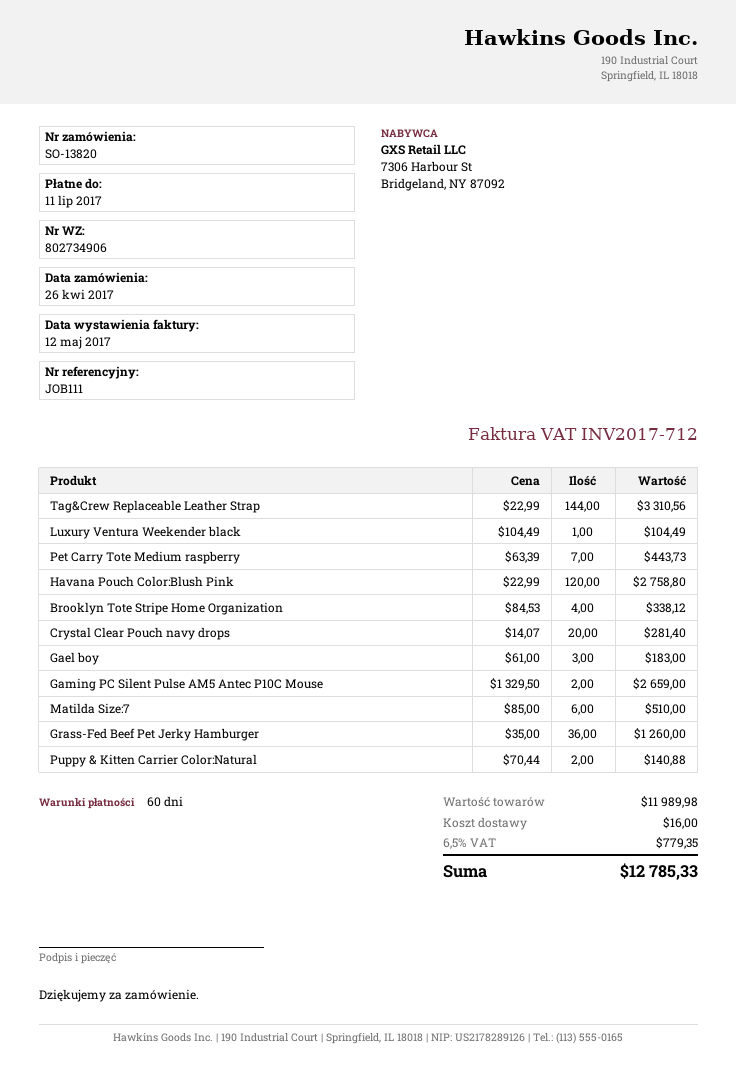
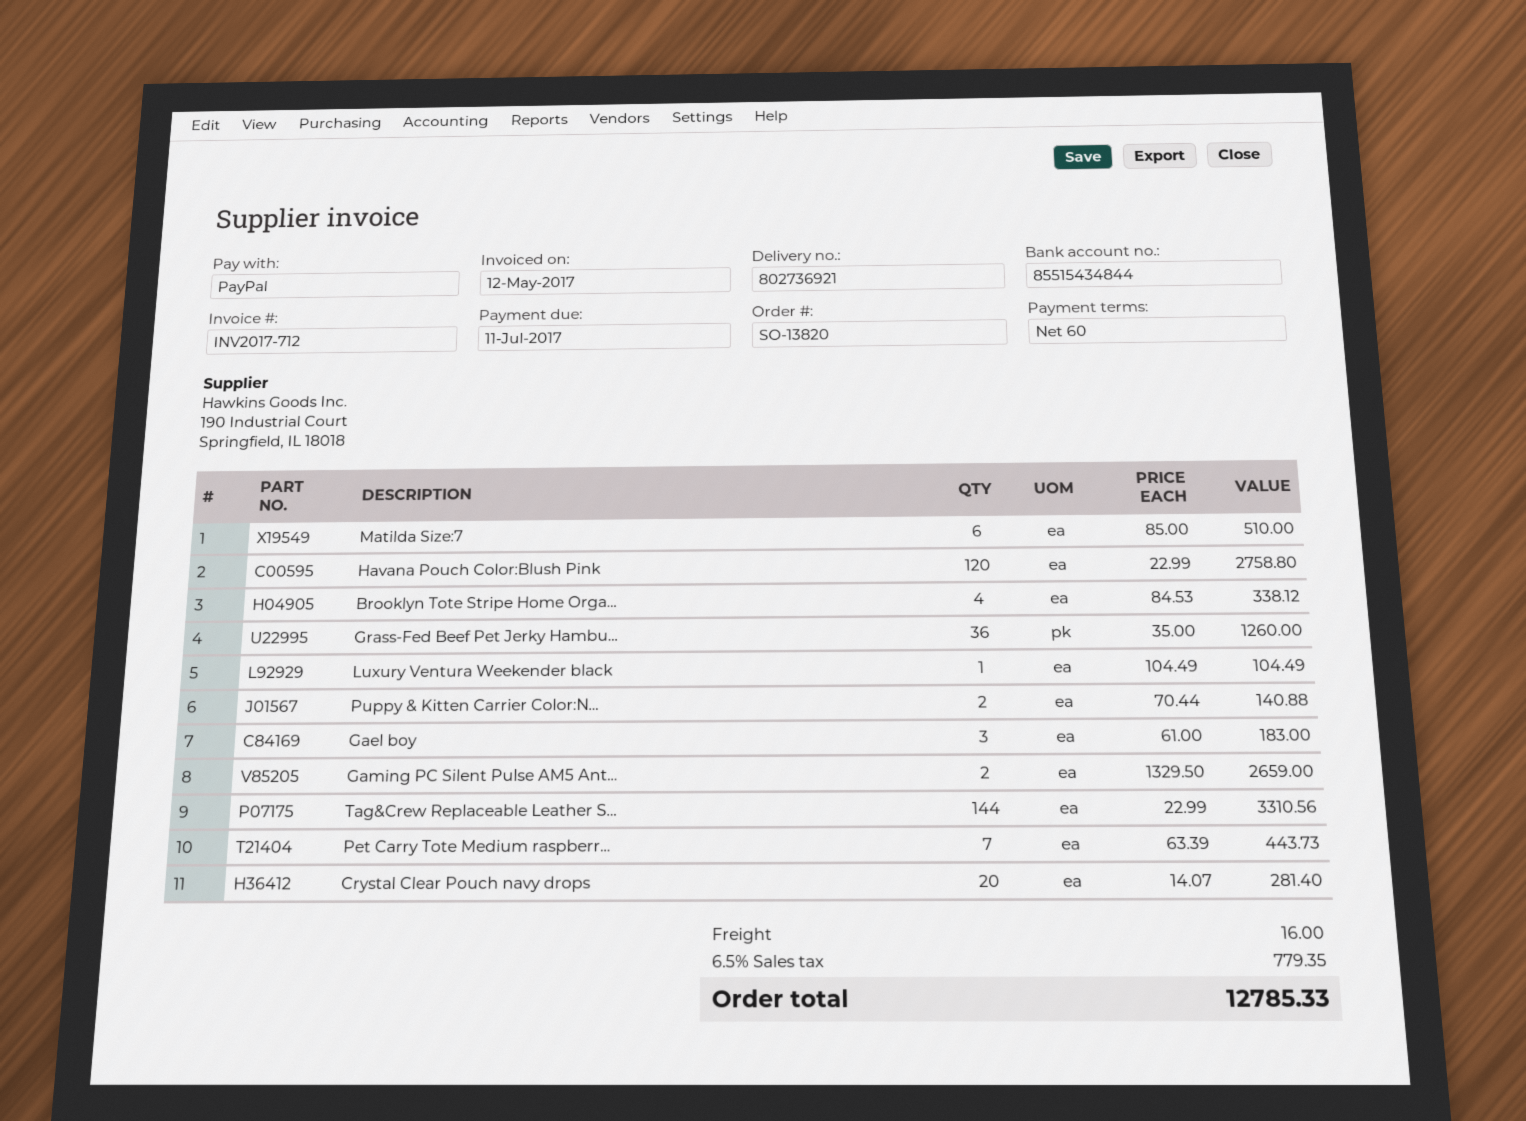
delivery note number: 802734906 -> 802736921

